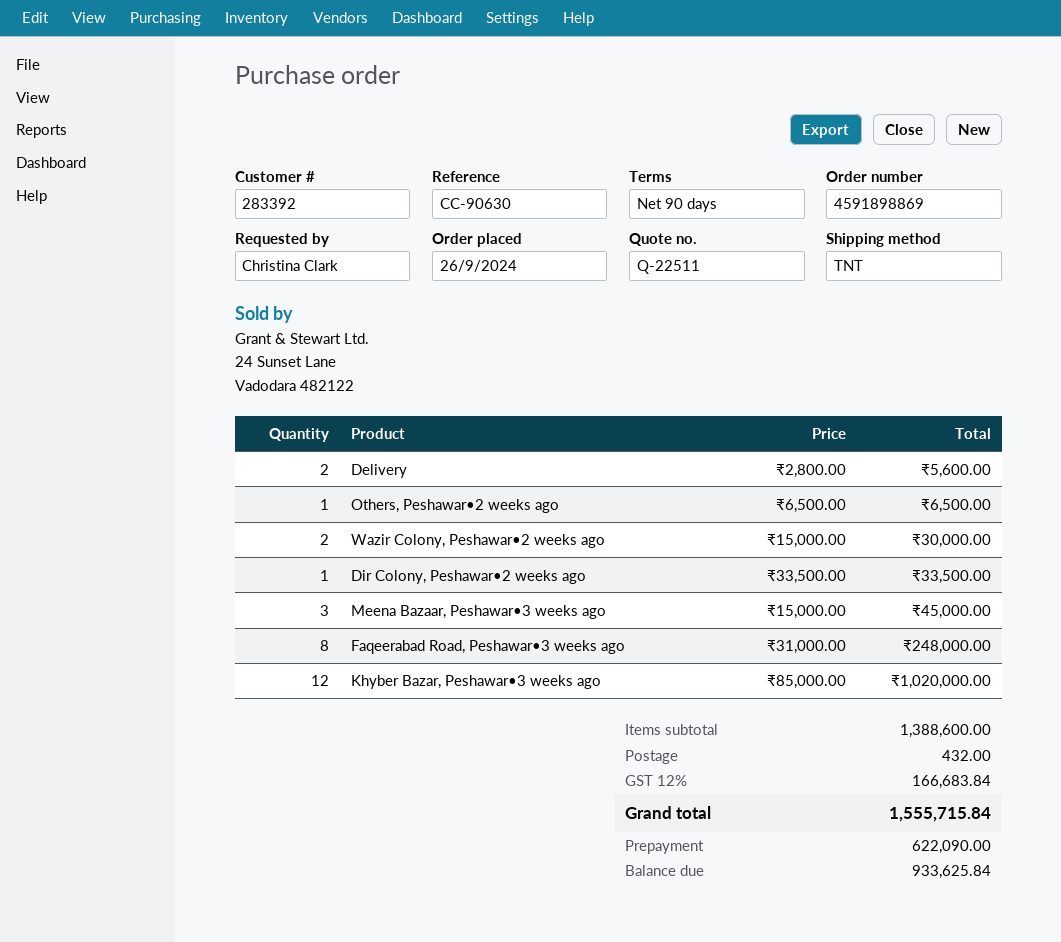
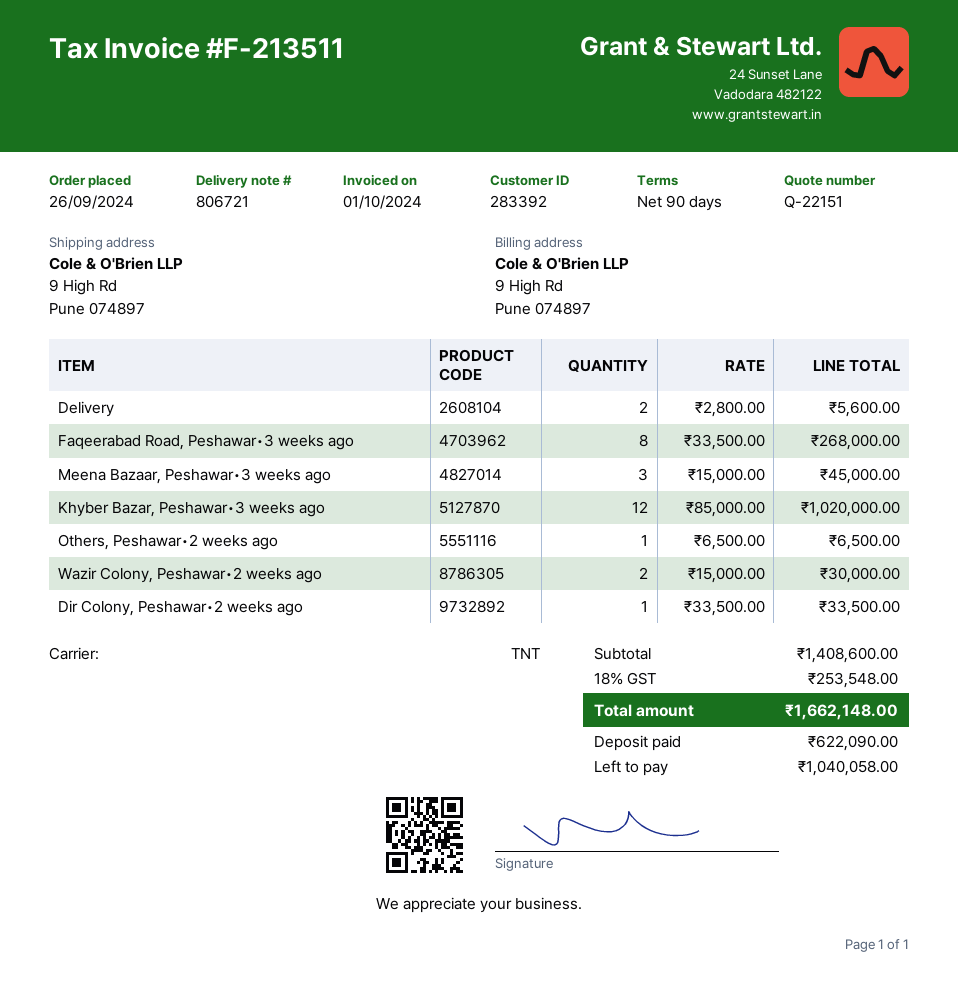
quote number: Q-22511 -> Q-22151
Faqeerabad Road, Peshawar•3 weeks ago: 8 x 31000.00 = 248000.00 -> 8 x 33500.00 = 268000.00
subtotal: 1388600.00 -> 1408600.00
shipping: 432.00 -> none
tax: 12% = 166683.84 -> 18% = 253548.00
total: 1555715.84 -> 1662148.00
balance: 933625.84 -> 1040058.00

